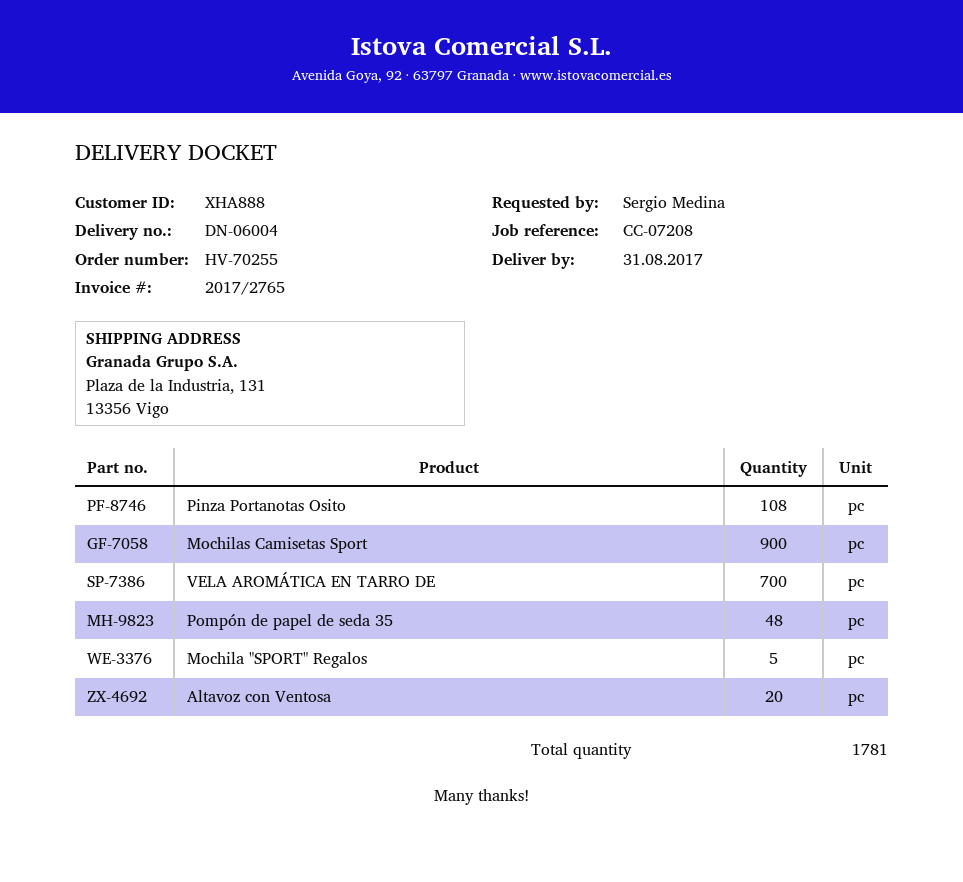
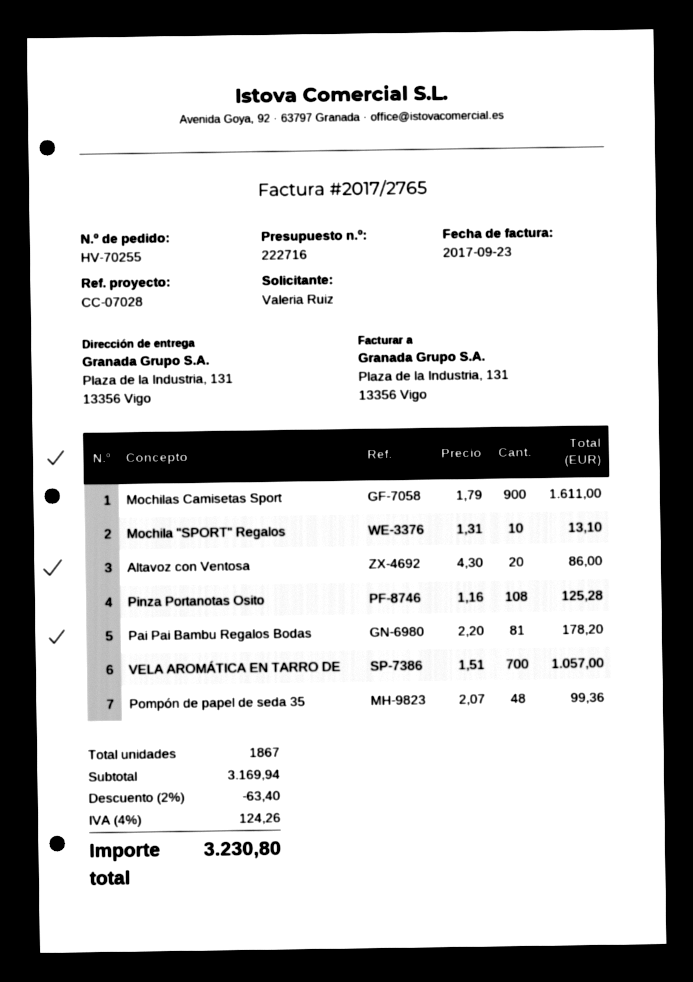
reference: CC-07208 -> CC-07028
ordered by: Sergio Medina -> Valeria Ruiz
Mochila "SPORT" Regalos: 5 -> 10
Pai Pai Bambu Regalos Bodas: none -> 81
total quantity: 1781 -> 1867

